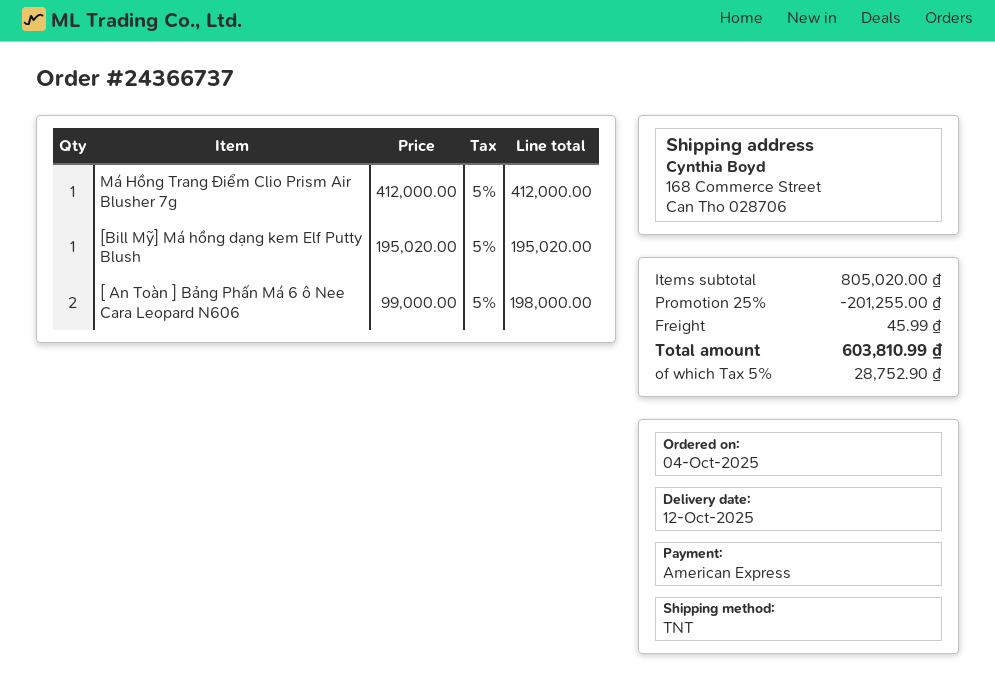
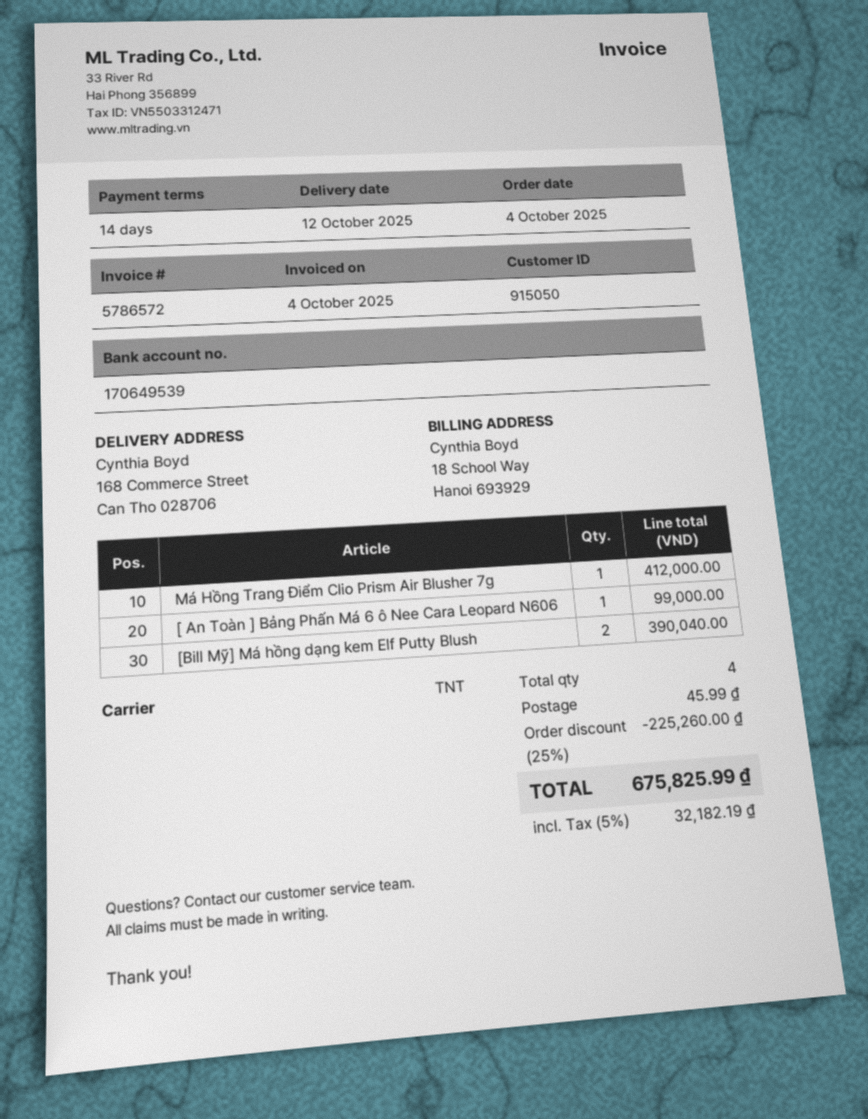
[Bill Mỹ] Má hồng dạng kem Elf Putty Blush: 1 for 195020.00 -> 2 for 390040.00
[ An Toàn ] Bảng Phấn Má 6 ô Nee Cara Leopard N606: 2 for 198000.00 -> 1 for 99000.00
discount: 25% = 201255.00 -> 25% = 225260.00
tax: 5% = 28752.90 -> 5% = 32182.19
total: 603810.99 -> 675825.99

